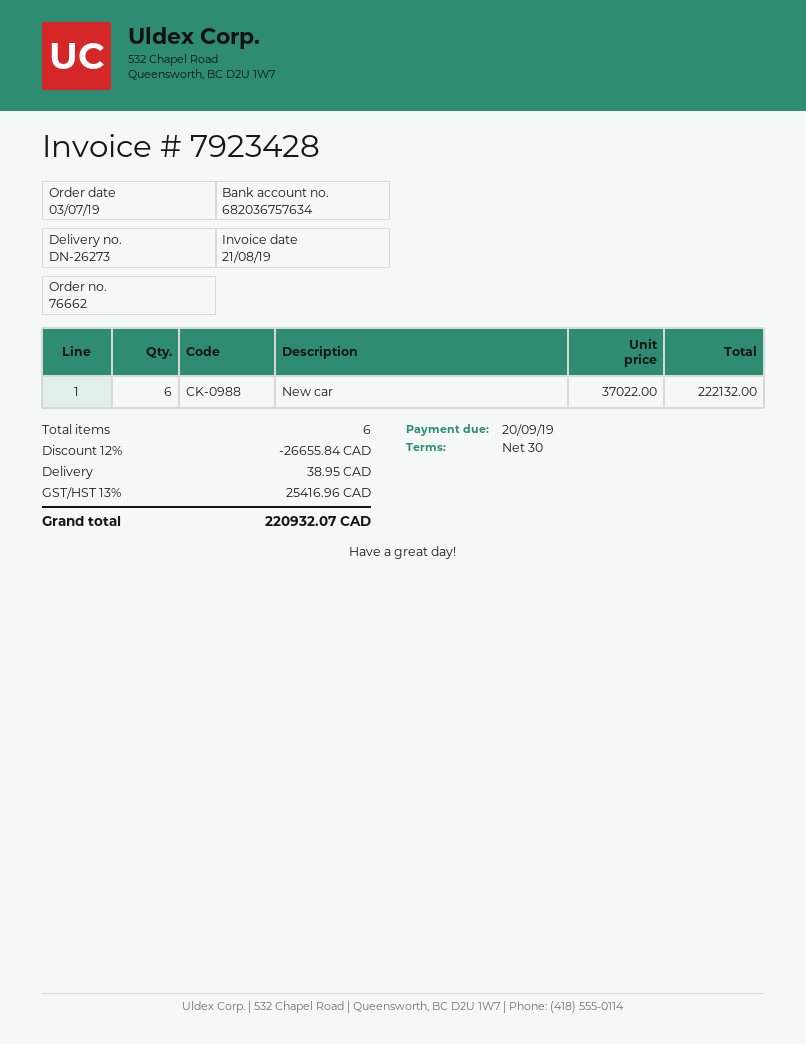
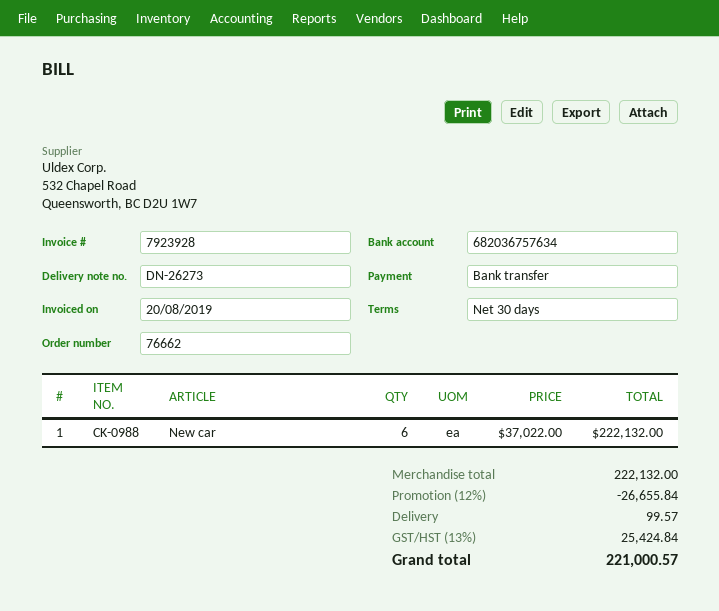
invoice number: 7923428 -> 7923928
invoice date: 2019-08-21 -> 2019-08-20
shipping: 38.95 -> 99.57
tax: 13% = 25416.96 -> 13% = 25424.84
total: 220932.07 -> 221000.57

